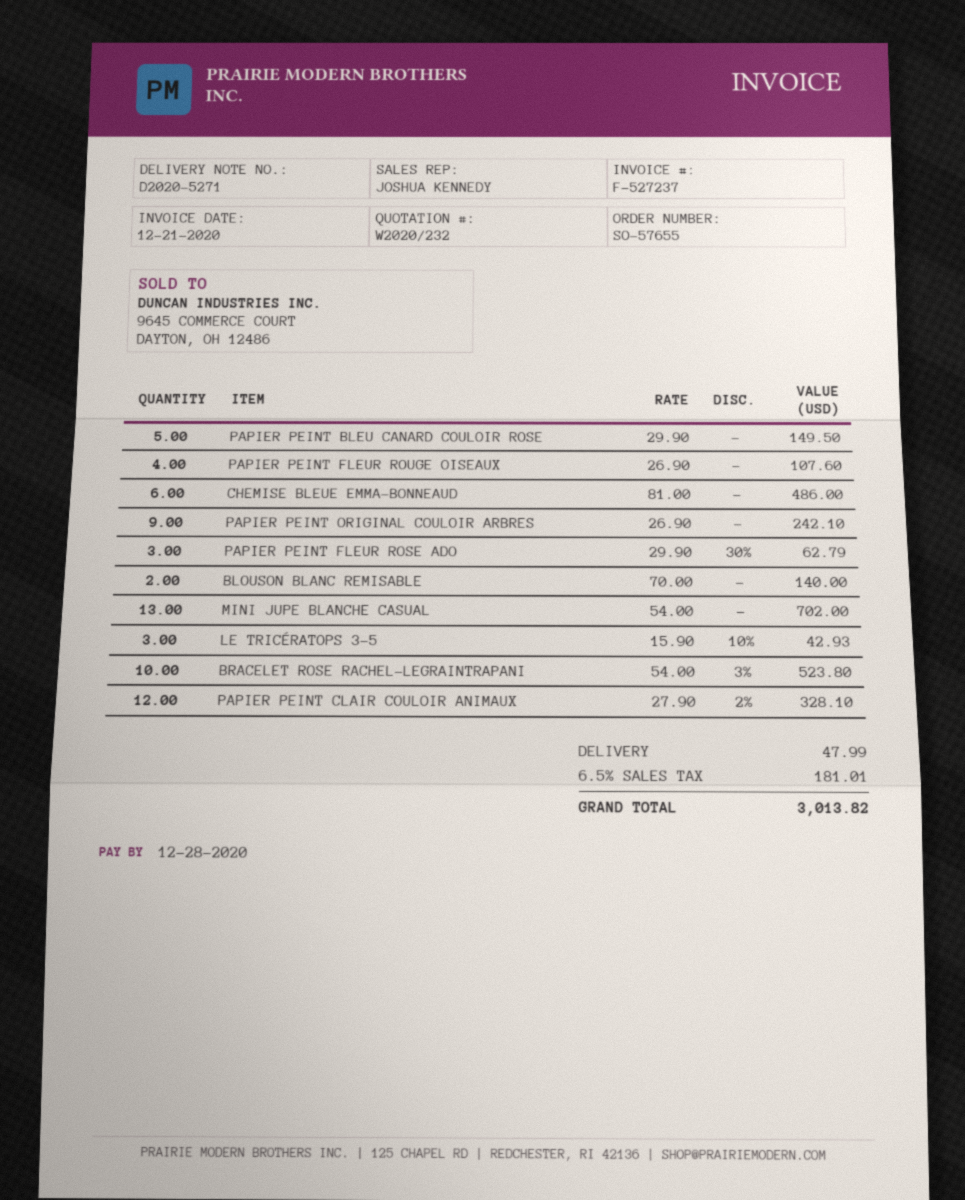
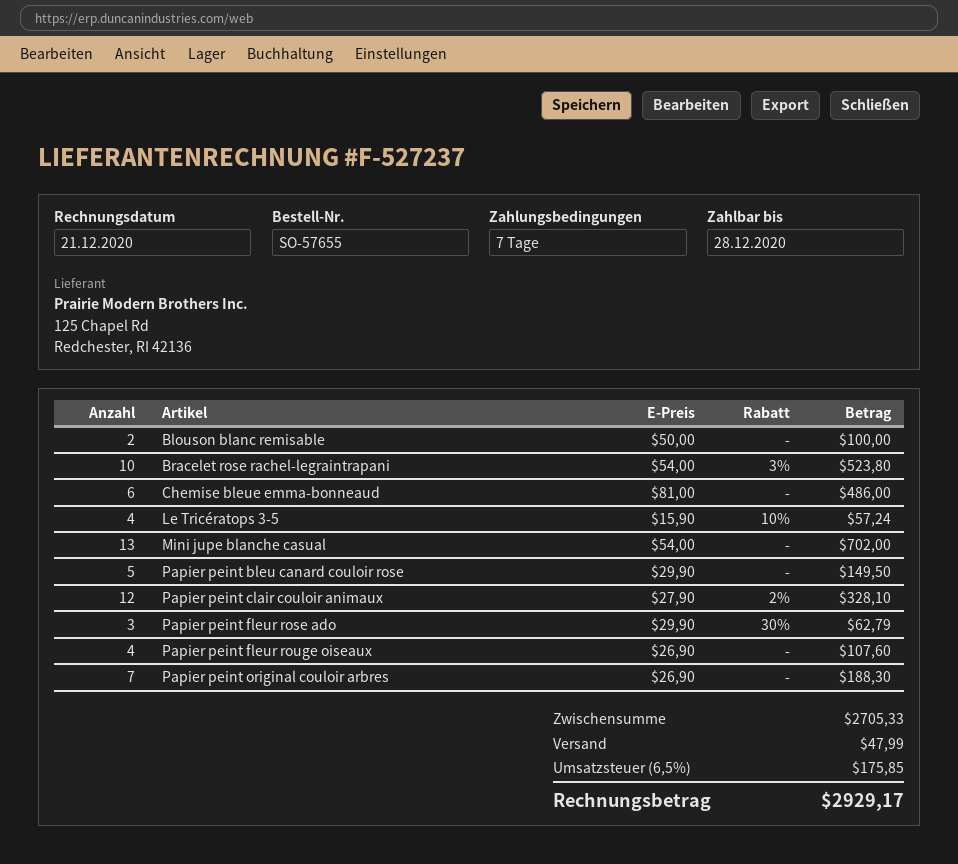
PAPIER PEINT ORIGINAL COULOIR ARBRES: 9 x 26.90 = 242.10 -> 7 x 26.90 = 188.30
BLOUSON BLANC REMISABLE: 2 x 70.00 = 140.00 -> 2 x 50.00 = 100.00
LE TRICÉRATOPS 3-5: 3 x 15.90 - 10% = 42.93 -> 4 x 15.90 - 10% = 57.24
tax: 6.5% = 181.01 -> 6.5% = 175.85
total: 3013.82 -> 2929.17

